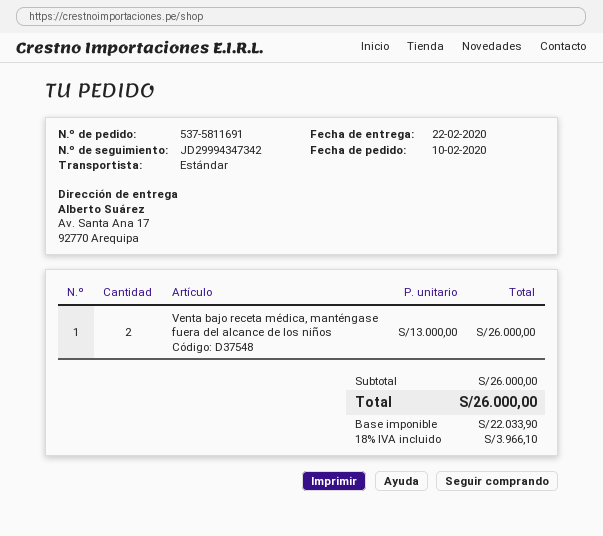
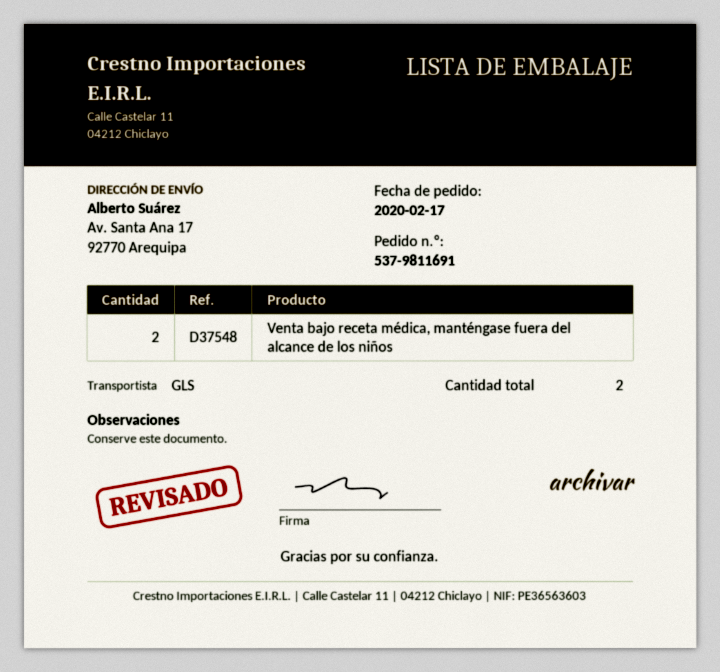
order number: 537-5811691 -> 537-9811691
order date: 2020-02-10 -> 2020-02-17
shipping method: standard -> GLS

